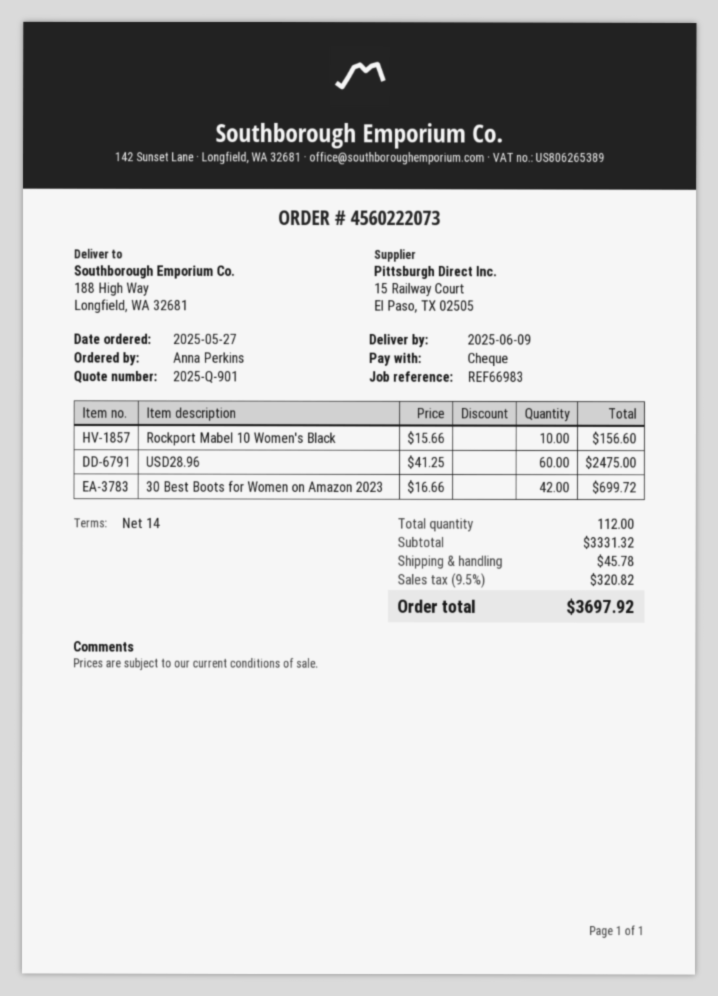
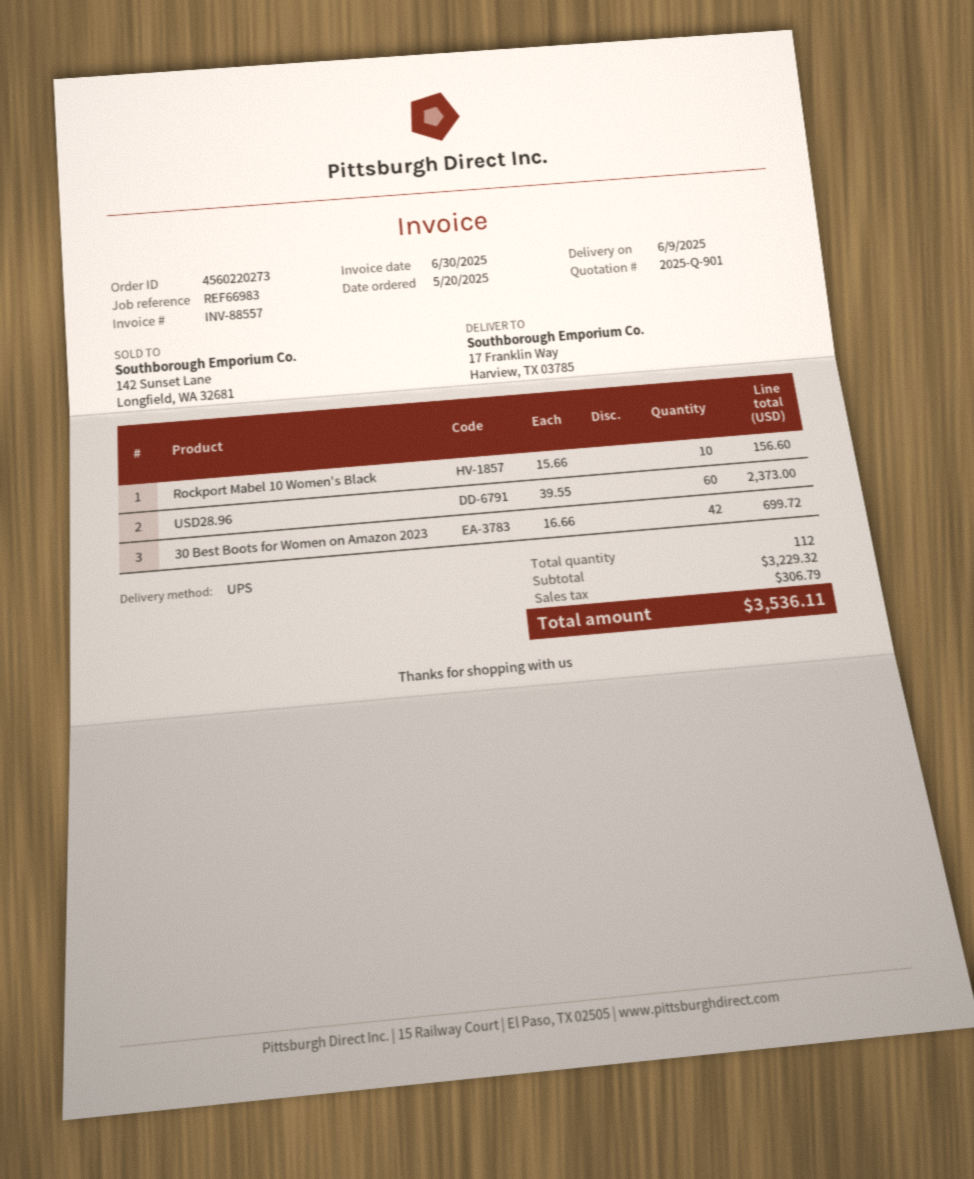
order number: 4560222073 -> 4560220273
order date: 2025-05-27 -> 2025-05-20
ship to: 188 High Way, Longfield, WA 32681 -> 17 Franklin Way, Harview, TX 03785
USD28.96: 60 x 41.25 = 2475.00 -> 60 x 39.55 = 2373.00
subtotal: 3331.32 -> 3229.32
shipping: 45.78 -> none
tax: 320.82 -> 306.79
total: 3697.92 -> 3536.11

